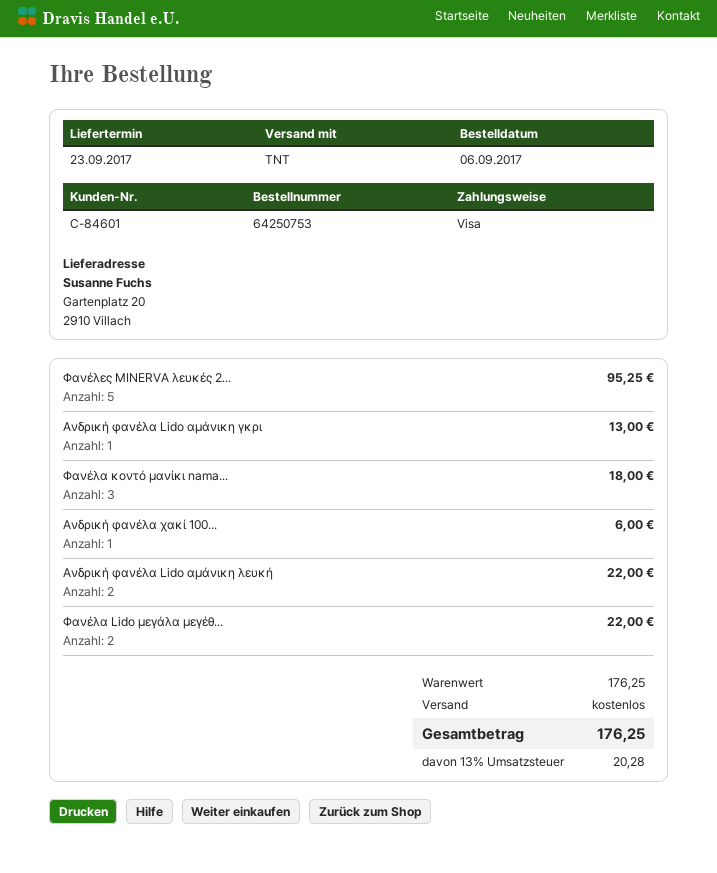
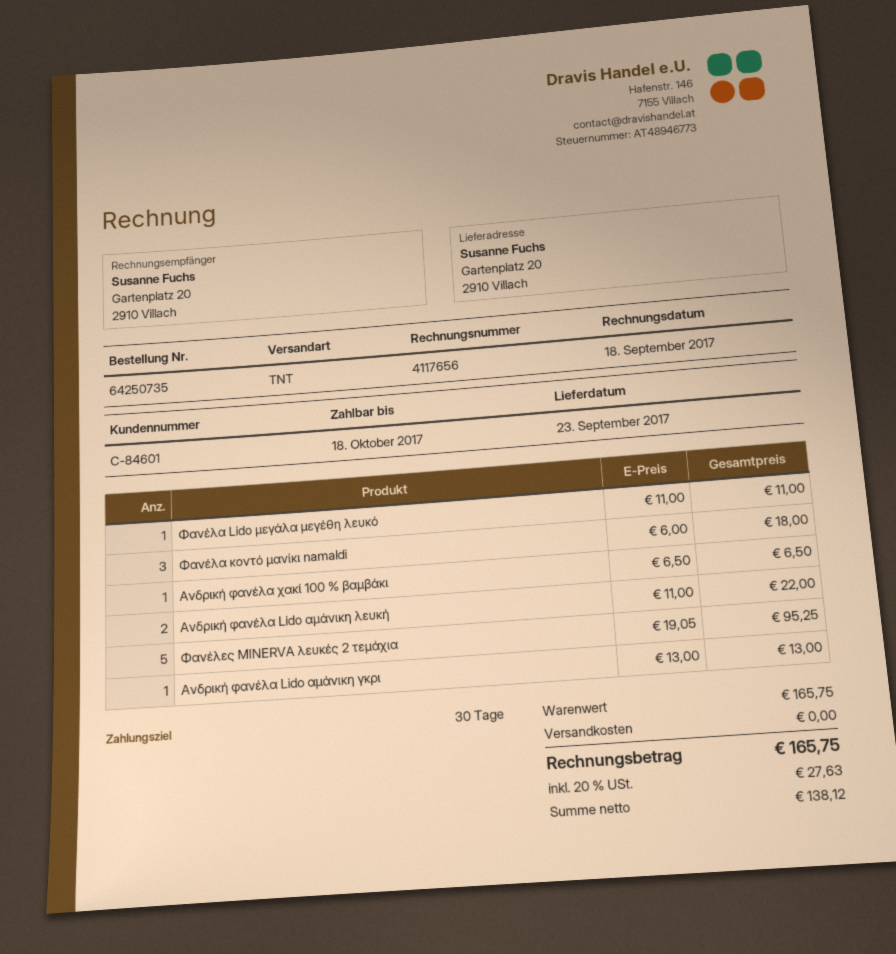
order number: 64250753 -> 64250735
Ανδρική φανέλα χακί 100...: 1 for 6.00 -> 1 for 6.50
Φανέλα Lido μεγάλα μεγέθ...: 2 for 22.00 -> 1 for 11.00
subtotal: 176.25 -> 165.75
tax: 13% = 20.28 -> 20% = 27.63
total: 176.25 -> 165.75

